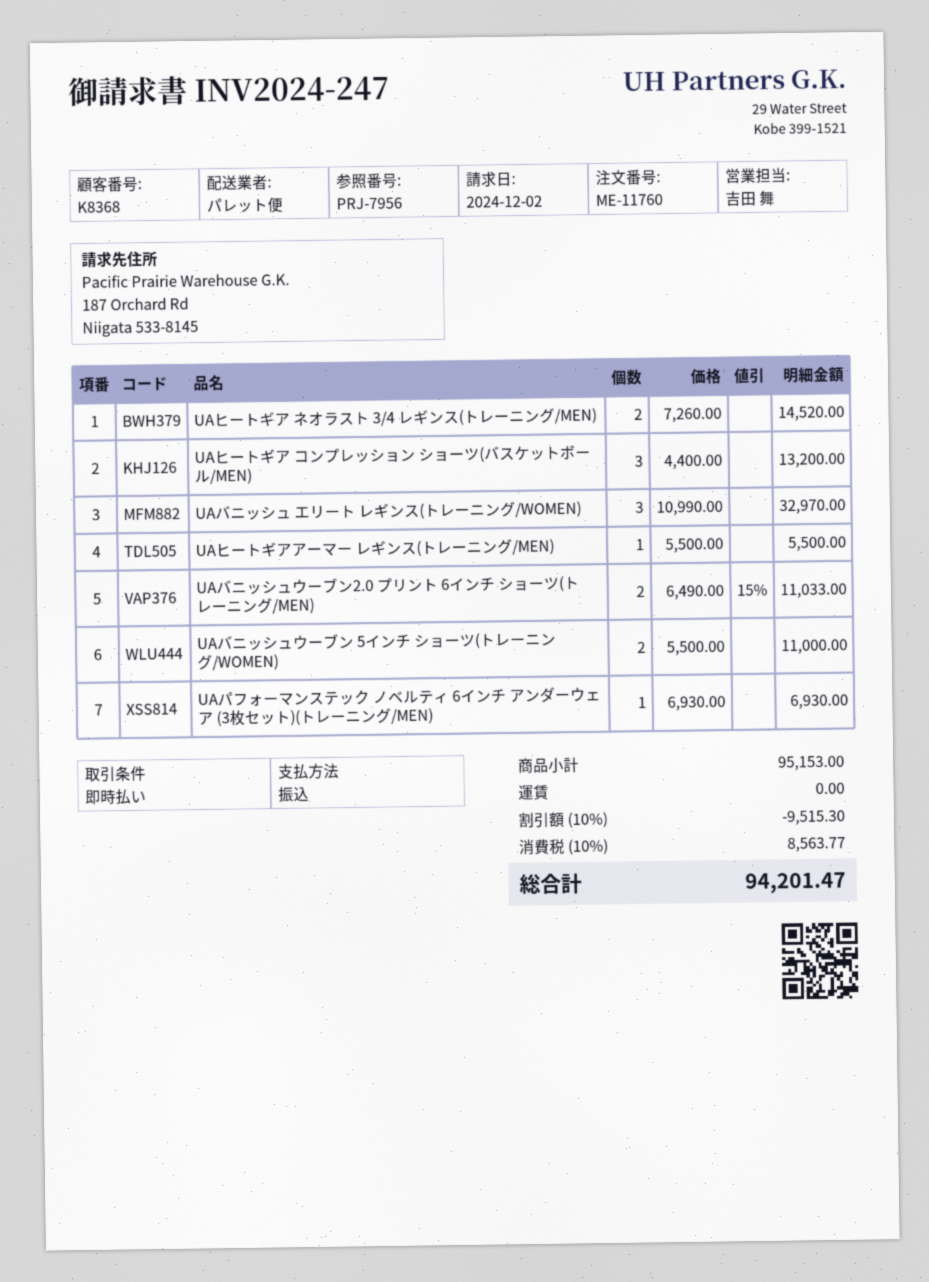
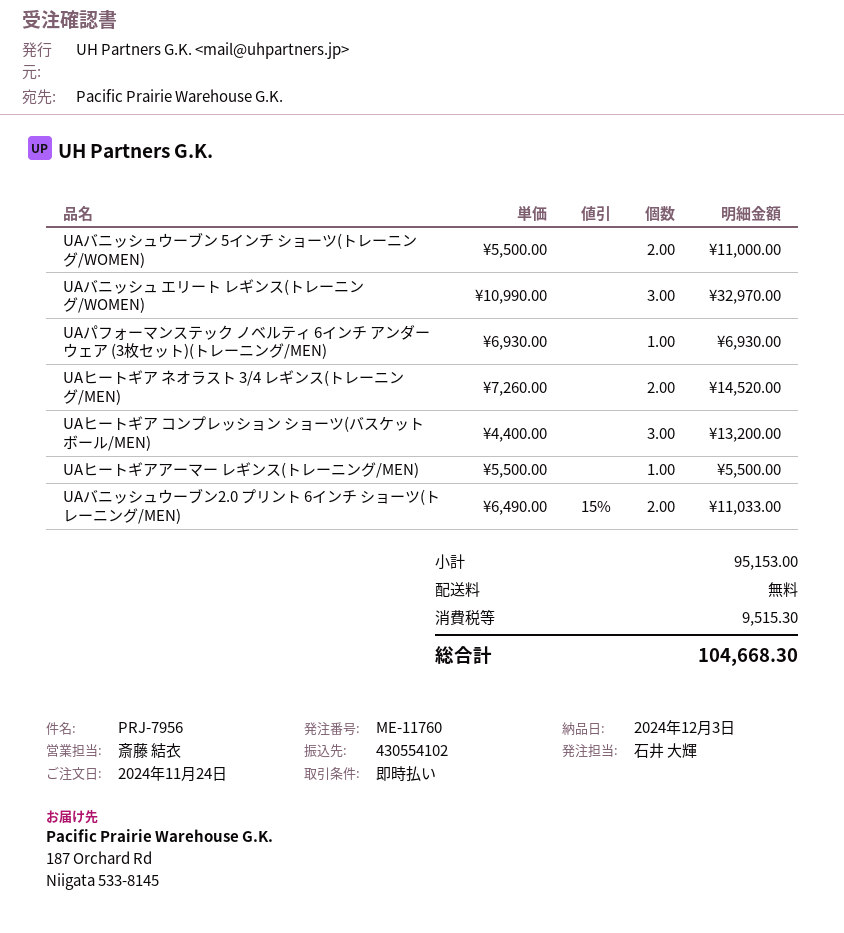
sales rep: 吉田 舞 -> 斎藤 結衣
discount: 10% = 9515.30 -> none
tax: 8563.77 -> 9515.30
total: 94201.47 -> 104668.30

